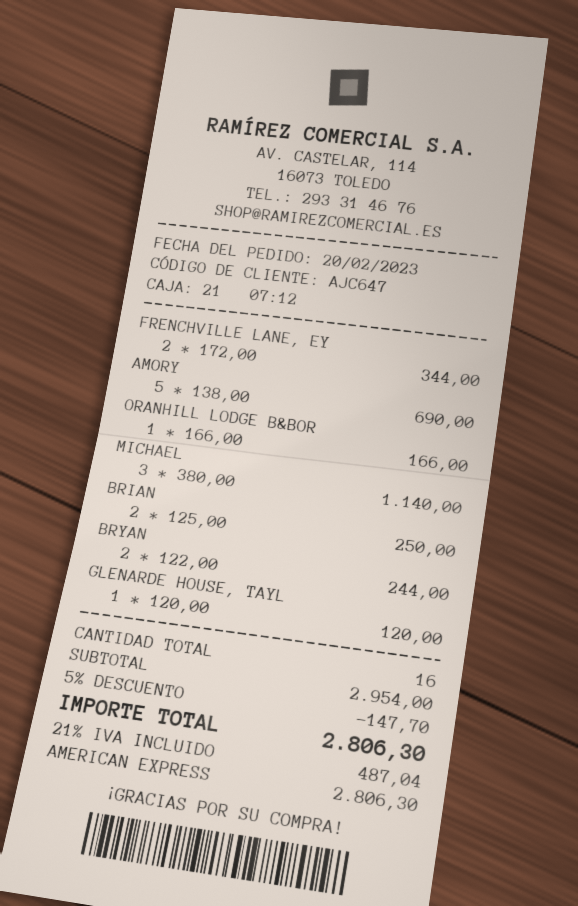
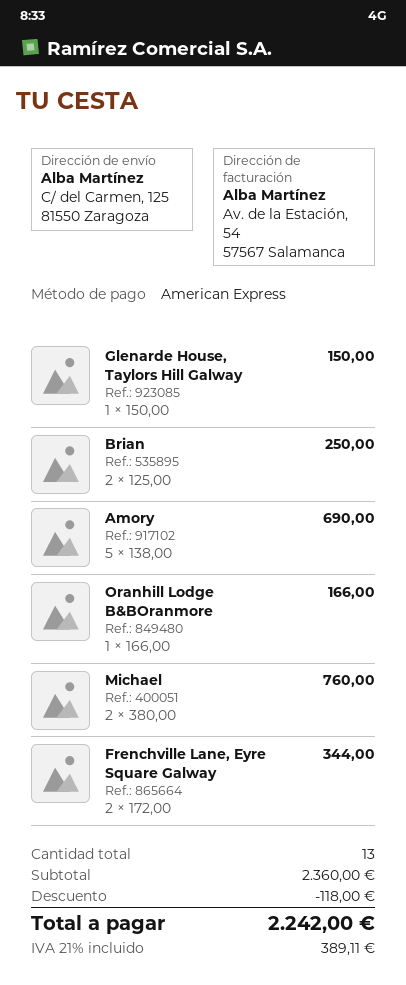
MICHAEL: 3 x 380.00 = 1140.00 -> 2 x 380.00 = 760.00
BRYAN: 2 x 122.00 = 244.00 -> none
GLENARDE HOUSE, TAYL: 1 x 120.00 = 120.00 -> 1 x 150.00 = 150.00
total quantity: 16 -> 13
subtotal: 2954.00 -> 2360.00
discount: 147.70 -> 118.00
tax: 21% = 487.04 -> 21% = 389.11
total: 2806.30 -> 2242.00

